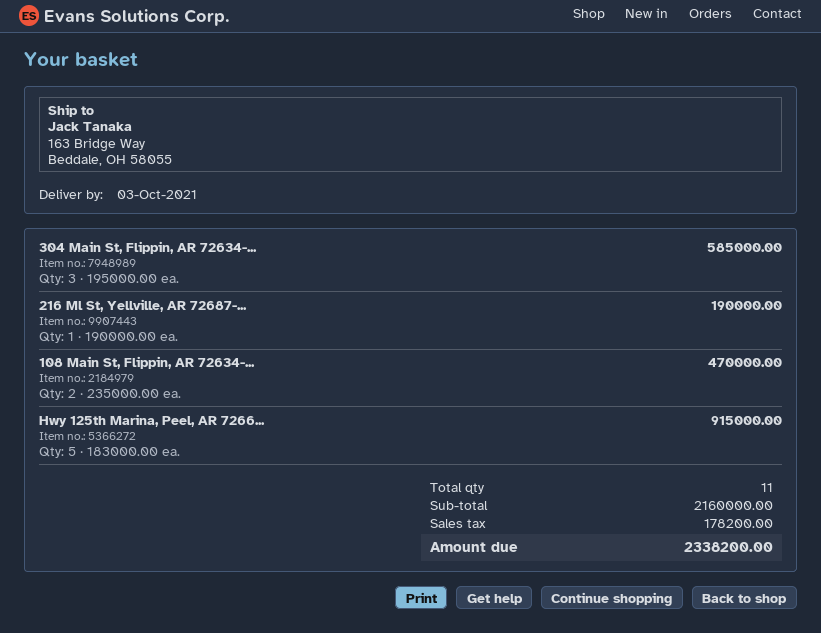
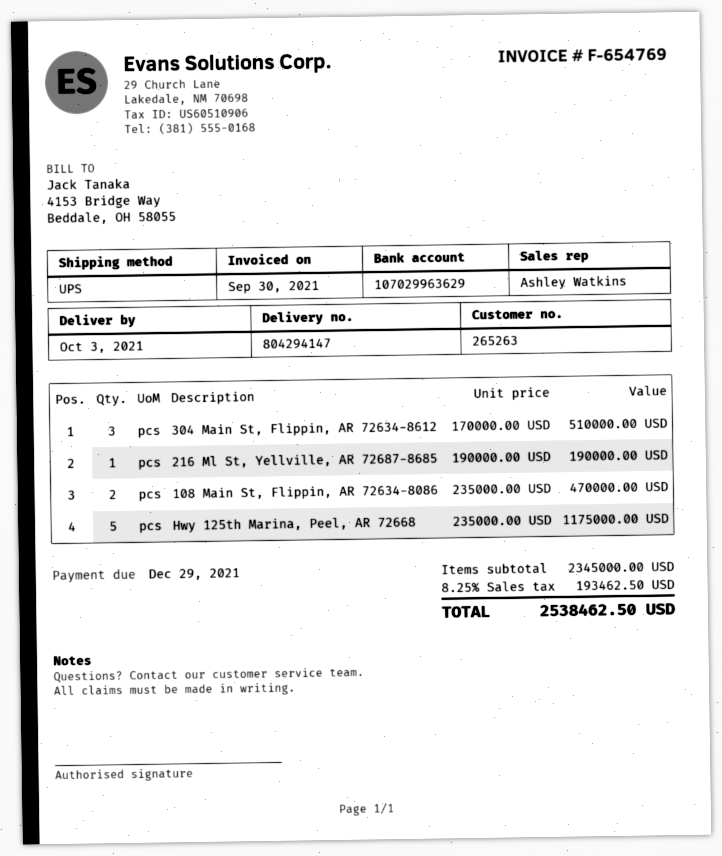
304 Main St, Flippin, AR 72634-...: 3 x 195000.00 = 585000.00 -> 3 x 170000.00 = 510000.00
Hwy 125th Marina, Peel, AR 7266...: 5 x 183000.00 = 915000.00 -> 5 x 235000.00 = 1175000.00
subtotal: 2160000.00 -> 2345000.00
tax: 178200.00 -> 193462.50
total: 2338200.00 -> 2538462.50

